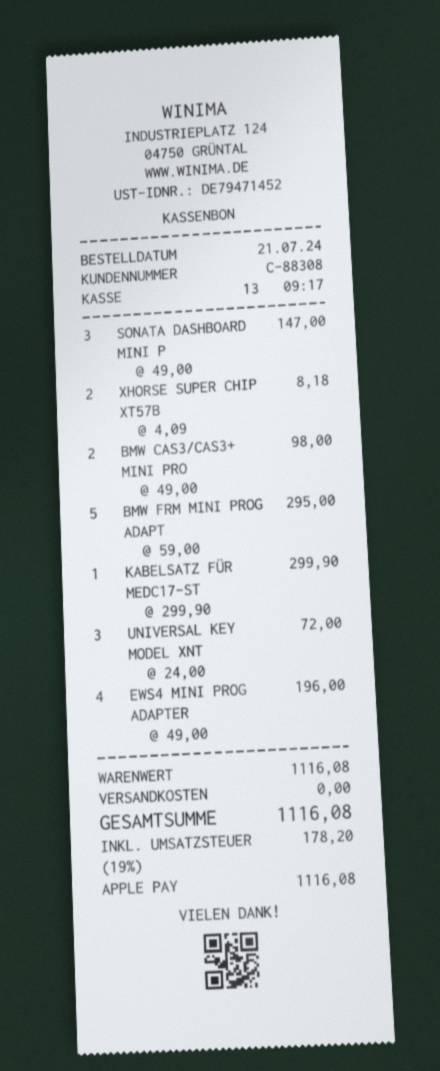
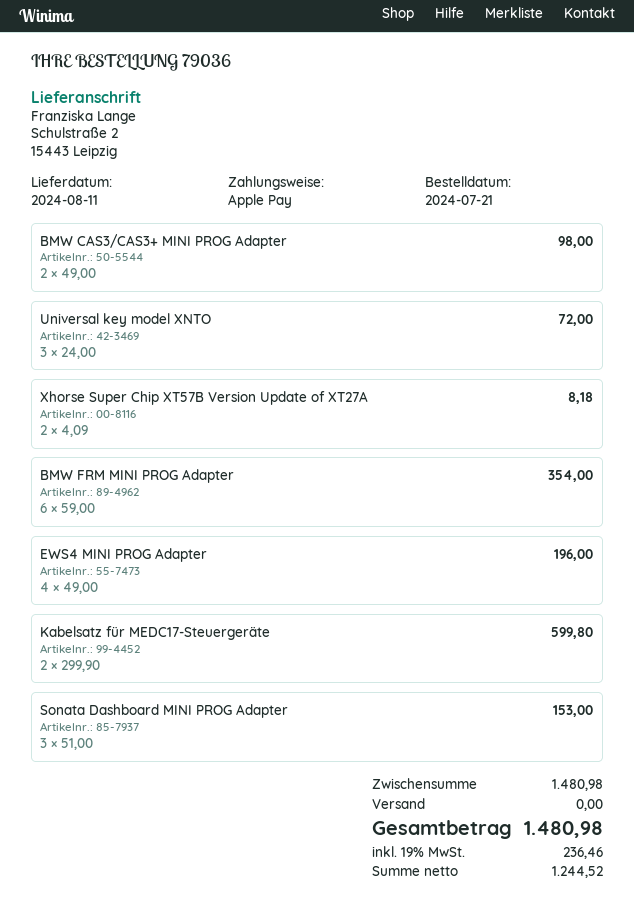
SONATA DASHBOARD MINI P: 3 x 49.00 = 147.00 -> 3 x 51.00 = 153.00
BMW FRM MINI PROG ADAPT: 5 x 59.00 = 295.00 -> 6 x 59.00 = 354.00
KABELSATZ FÜR MEDC17-ST: 1 x 299.90 = 299.90 -> 2 x 299.90 = 599.80
subtotal: 1116.08 -> 1480.98
tax: 19% = 178.20 -> 19% = 236.46
total: 1116.08 -> 1480.98

